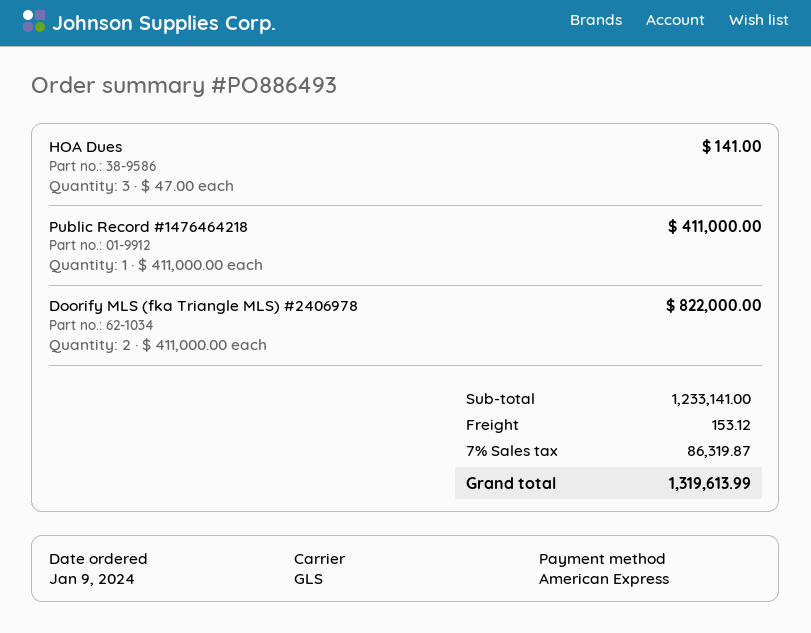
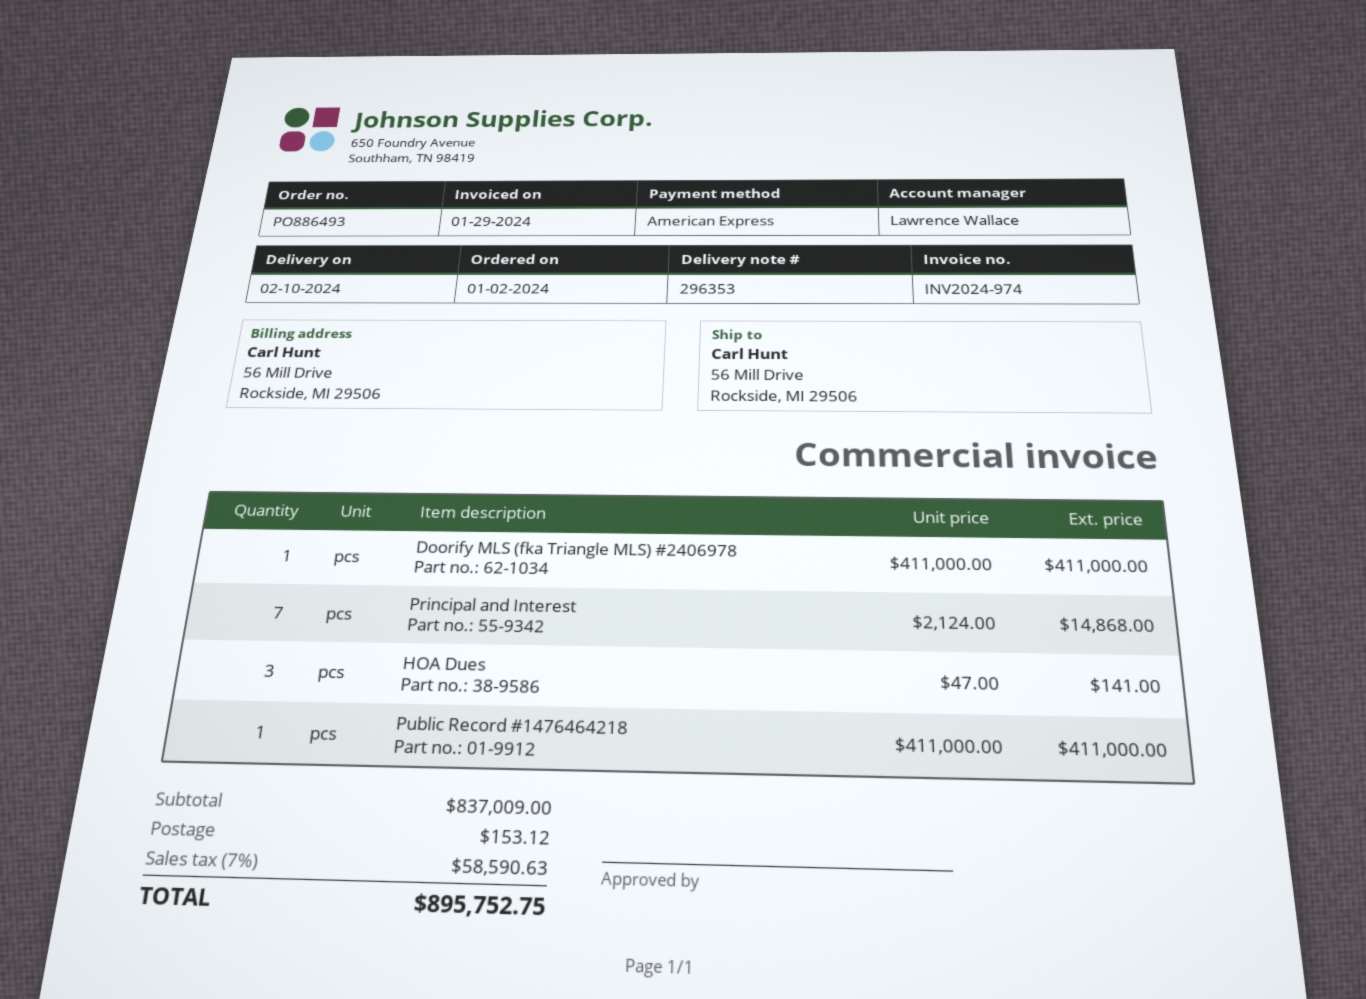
order date: 2024-01-09 -> 2024-01-02
Doorify MLS (fka Triangle MLS) #2406978: 2 x 411000.00 = 822000.00 -> 1 x 411000.00 = 411000.00
Principal and Interest: none -> 7 x 2124.00 = 14868.00
subtotal: 1233141.00 -> 837009.00
tax: 7% = 86319.87 -> 7% = 58590.63
total: 1319613.99 -> 895752.75

